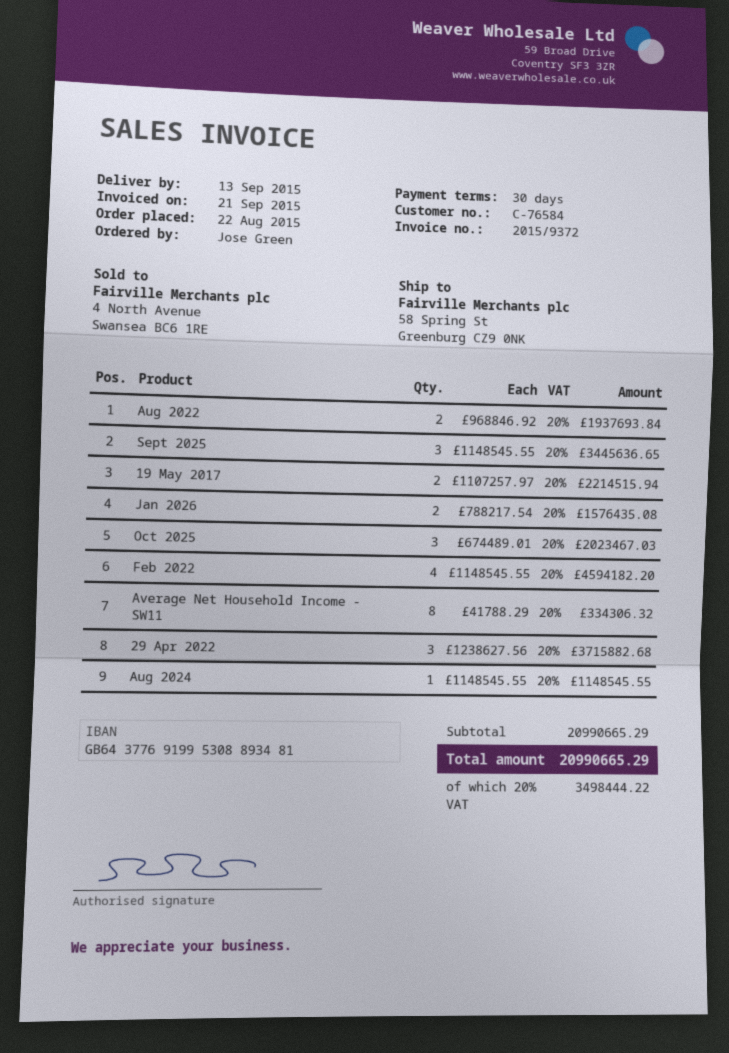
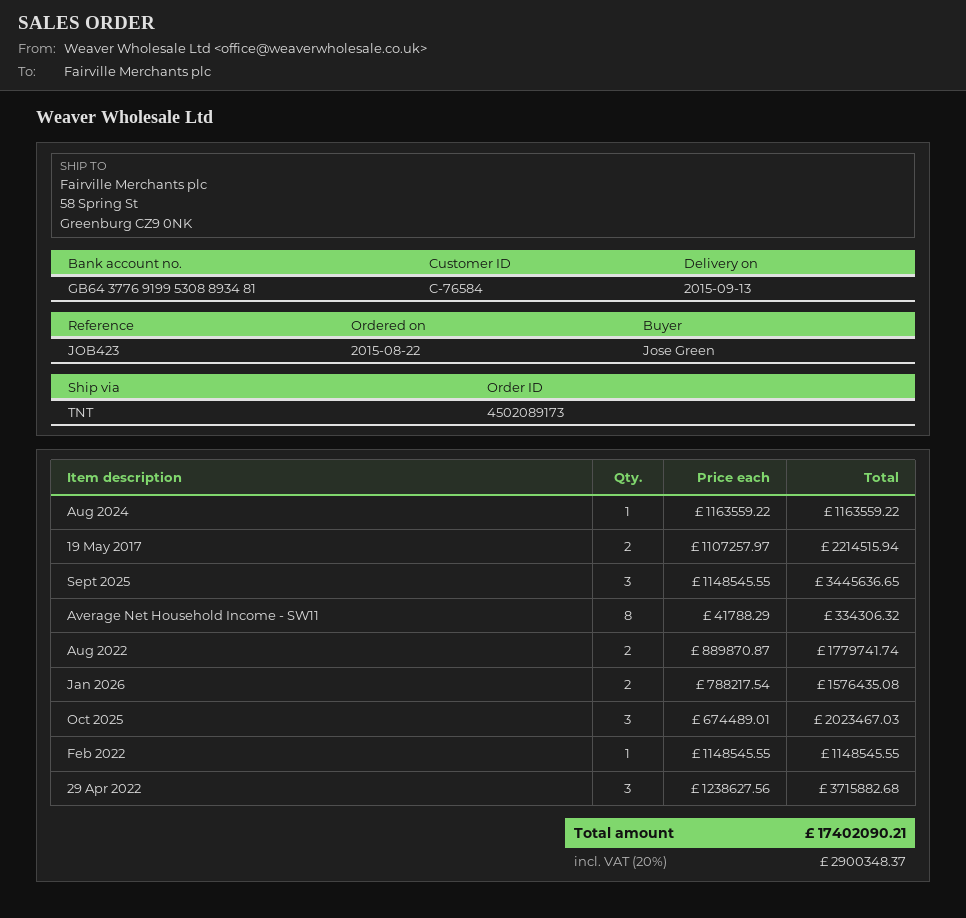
Aug 2022: 2 x 968846.92 = 1937693.84 -> 2 x 889870.87 = 1779741.74
Feb 2022: 4 x 1148545.55 = 4594182.20 -> 1 x 1148545.55 = 1148545.55
Aug 2024: 1 x 1148545.55 = 1148545.55 -> 1 x 1163559.22 = 1163559.22
tax: 20% = 3498444.22 -> 20% = 2900348.37
total: 20990665.29 -> 17402090.21

